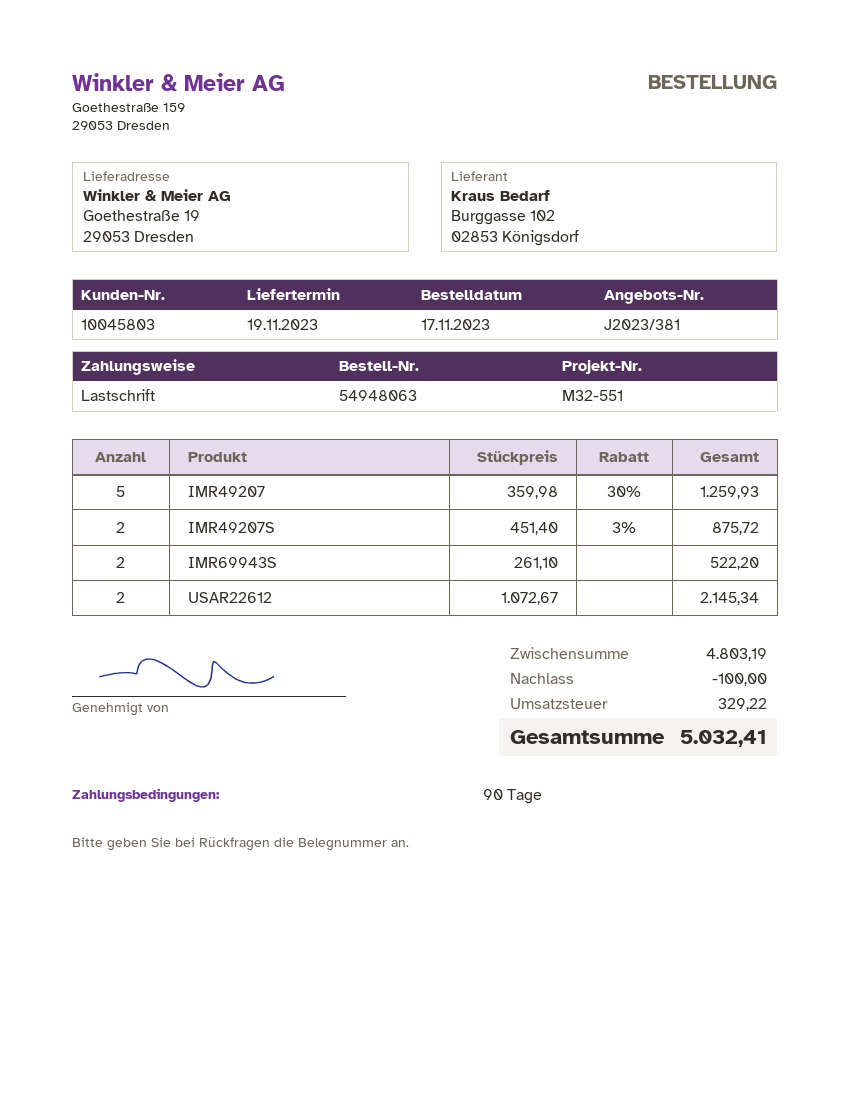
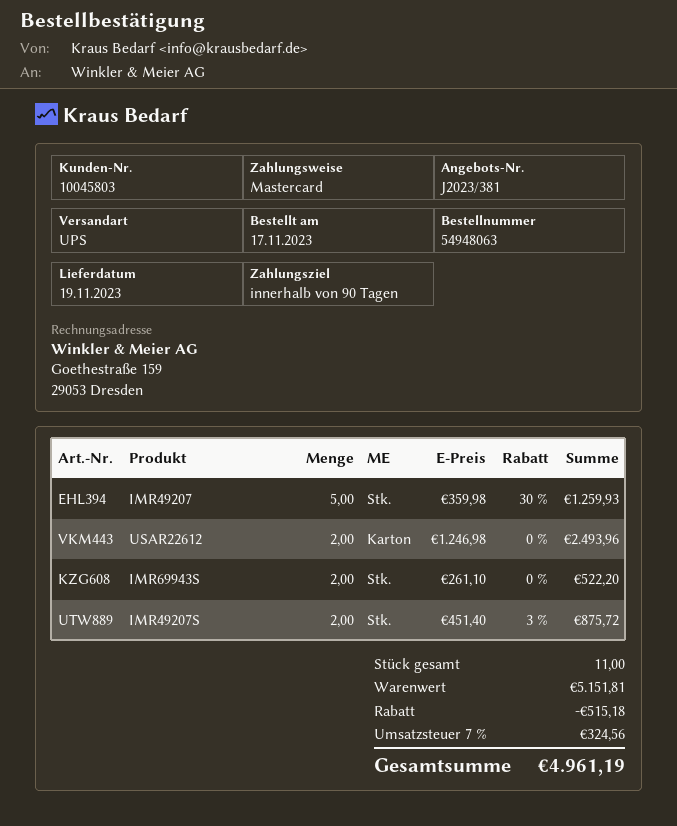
payment method: direct debit -> Mastercard
USAR22612: 2 x 1072.67 = 2145.34 -> 2 x 1246.98 = 2493.96
subtotal: 4803.19 -> 5151.81
discount: 100.00 -> 515.18
tax: 329.22 -> 324.56
total: 5032.41 -> 4961.19

